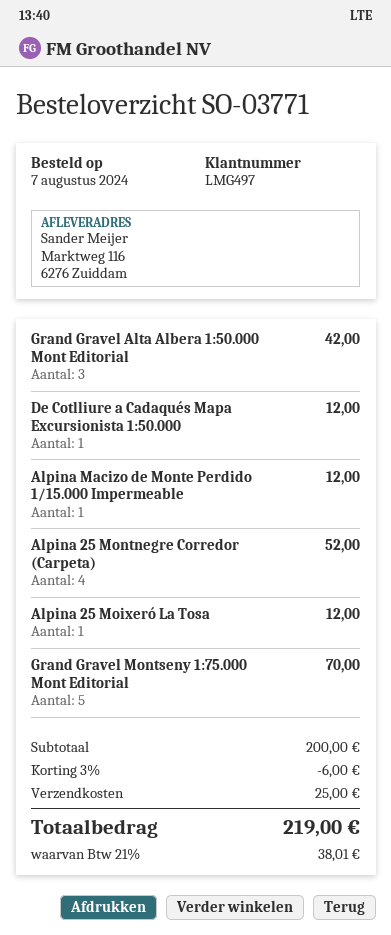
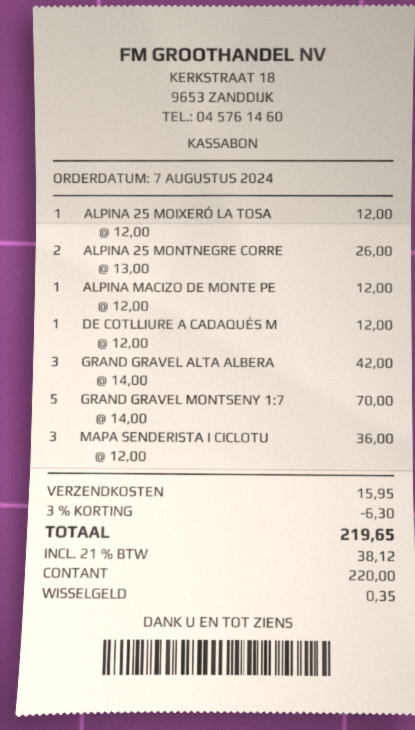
Alpina 25 Montnegre Corredor (Carpeta): 4 for 52.00 -> 2 for 26.00
MAPA SENDERISTA I CICLOTU: none -> 3 for 36.00
discount: 3% = 6.00 -> 3% = 6.30
shipping: 25.00 -> 15.95
tax: 21% = 38.01 -> 21% = 38.12
total: 219.00 -> 219.65

